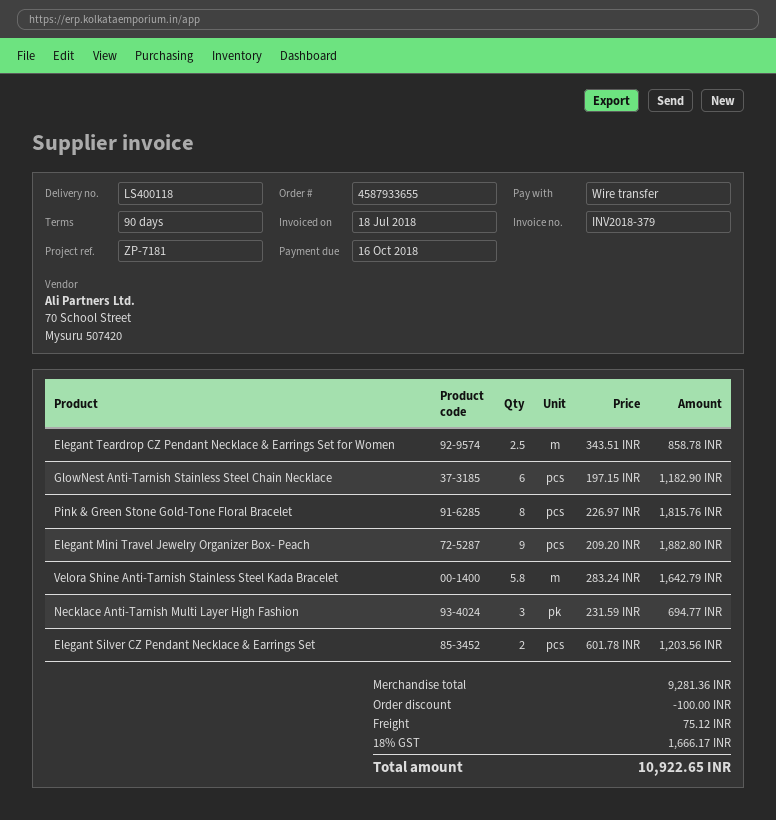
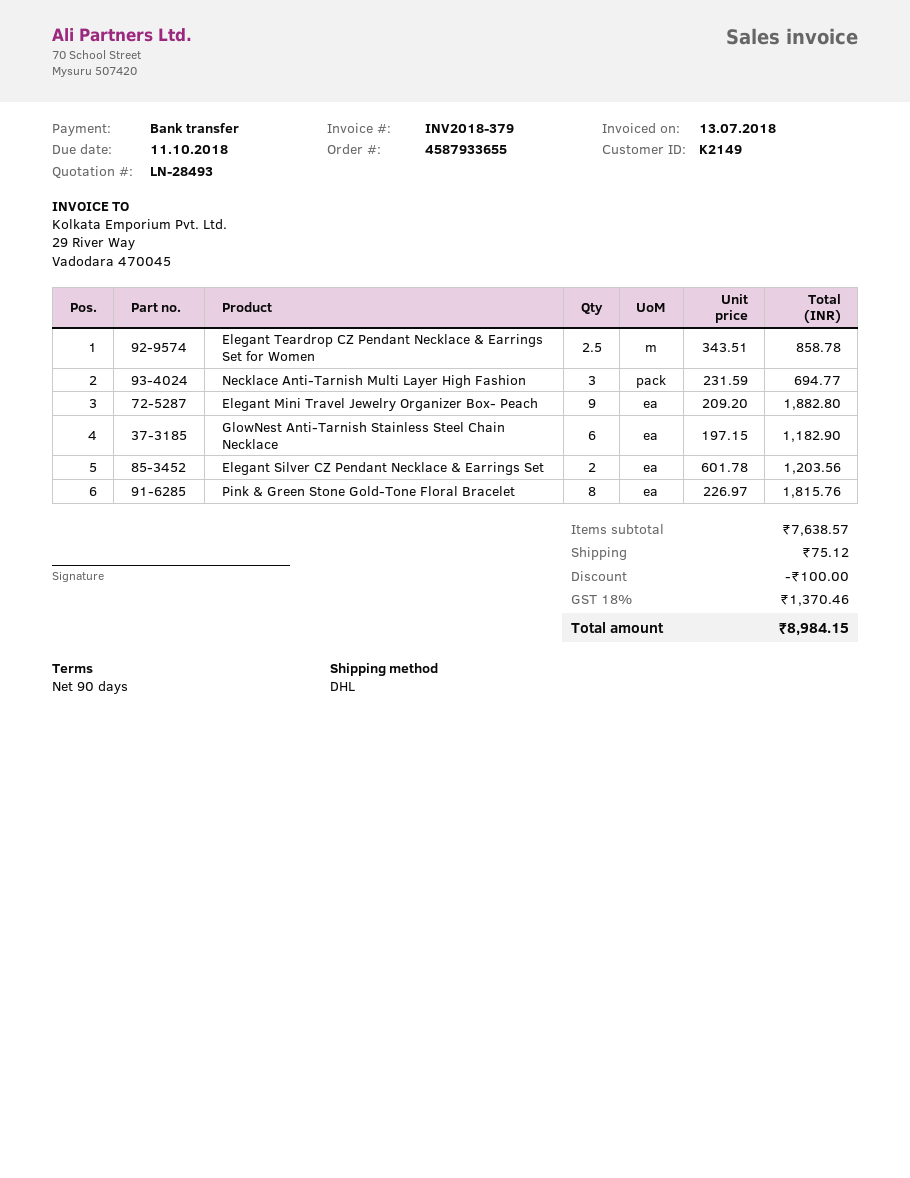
invoice date: 2018-07-18 -> 2018-07-13
due date: 2018-10-16 -> 2018-10-11
Velora Shine Anti-Tarnish Stainless Steel Kada Bracelet: 5.8 x 283.24 = 1642.79 -> none
subtotal: 9281.36 -> 7638.57
tax: 18% = 1666.17 -> 18% = 1370.46
total: 10922.65 -> 8984.15

